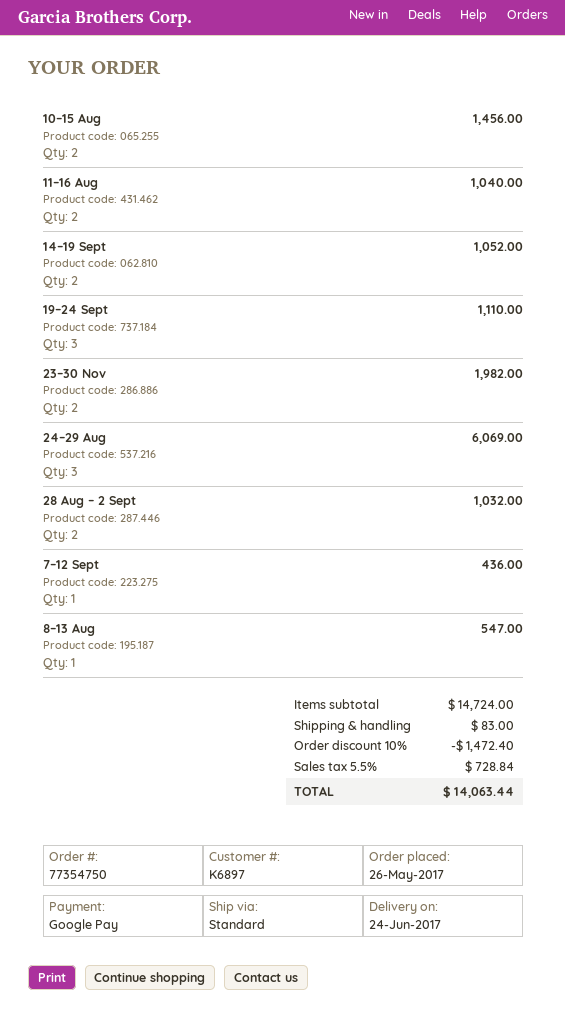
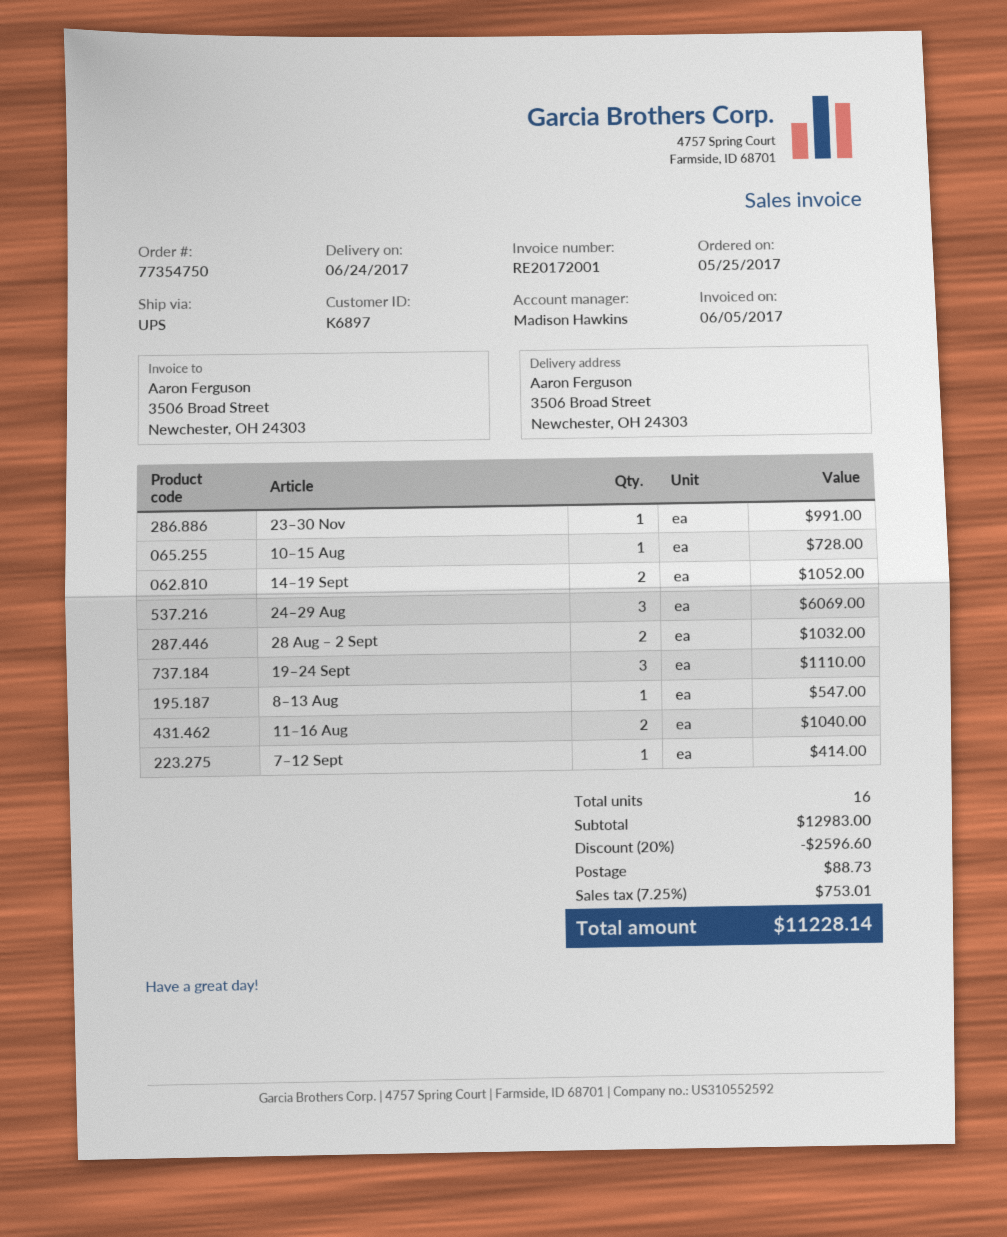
order date: 2017-05-26 -> 2017-05-25
shipping method: standard -> UPS
10–15 Aug: 2 for 1456.00 -> 1 for 728.00
23–30 Nov: 2 for 1982.00 -> 1 for 991.00
7–12 Sept: 1 for 436.00 -> 1 for 414.00
subtotal: 14724.00 -> 12983.00
discount: 10% = 1472.40 -> 20% = 2596.60
shipping: 83.00 -> 88.73
tax: 5.5% = 728.84 -> 7.25% = 753.01
total: 14063.44 -> 11228.14

